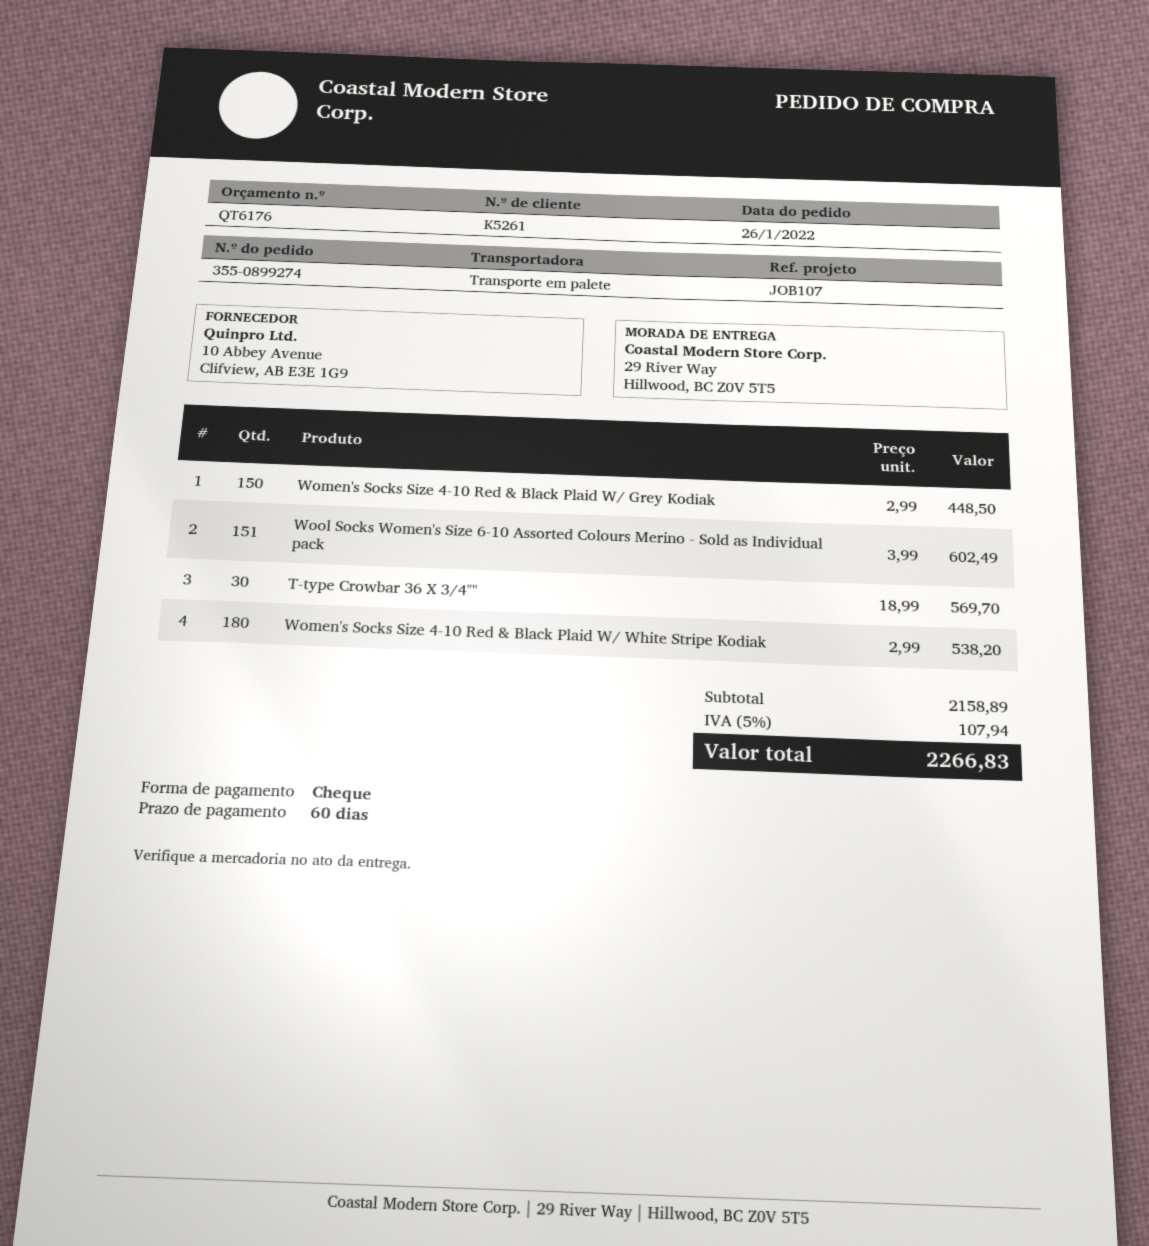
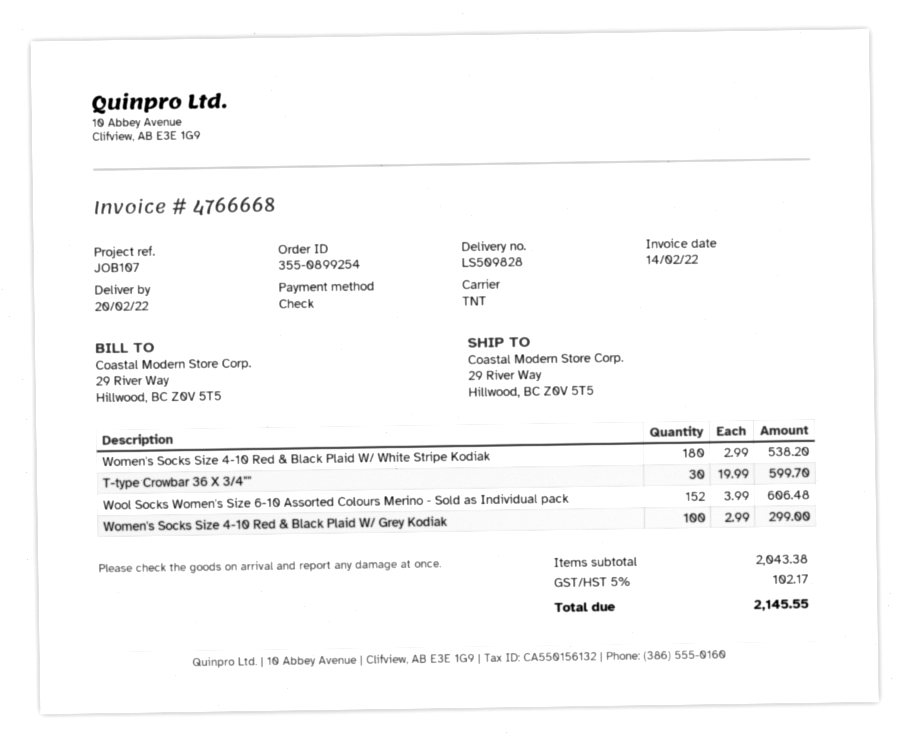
order number: 355-0899274 -> 355-0899254
shipping method: pallet freight -> TNT
Women's Socks Size 4-10 Red & Black Plaid W/ Grey Kodiak: 150 x 2.99 = 448.50 -> 100 x 2.99 = 299.00
Wool Socks Women's Size 6-10 Assorted Colours Merino - Sold as Individual pack: 151 x 3.99 = 602.49 -> 152 x 3.99 = 606.48
T-type Crowbar 36 X 3/4"": 30 x 18.99 = 569.70 -> 30 x 19.99 = 599.70
subtotal: 2158.89 -> 2043.38
tax: 5% = 107.94 -> 5% = 102.17
total: 2266.83 -> 2145.55

